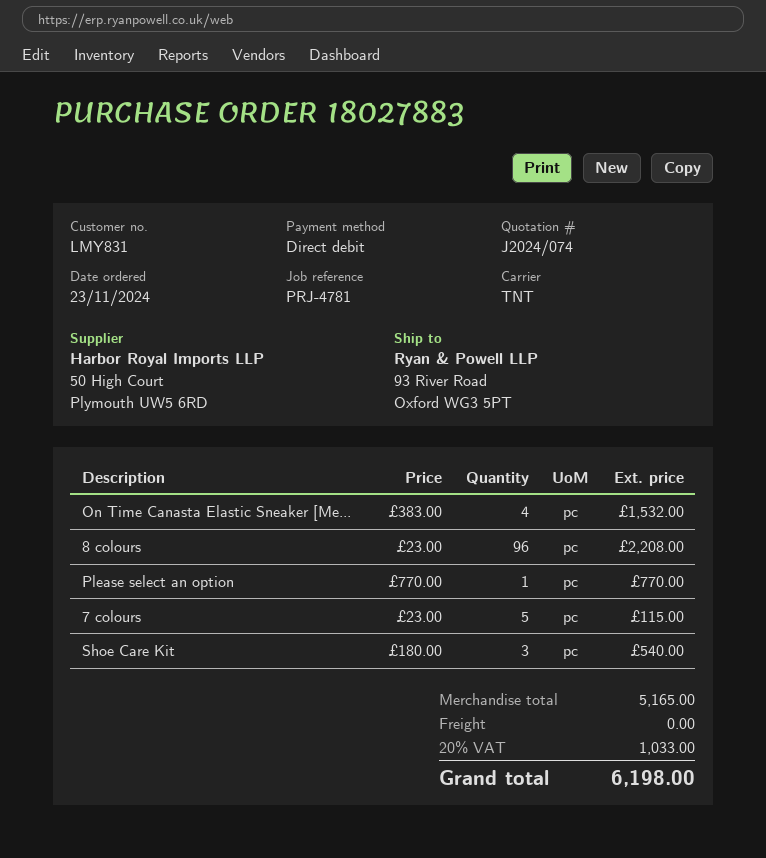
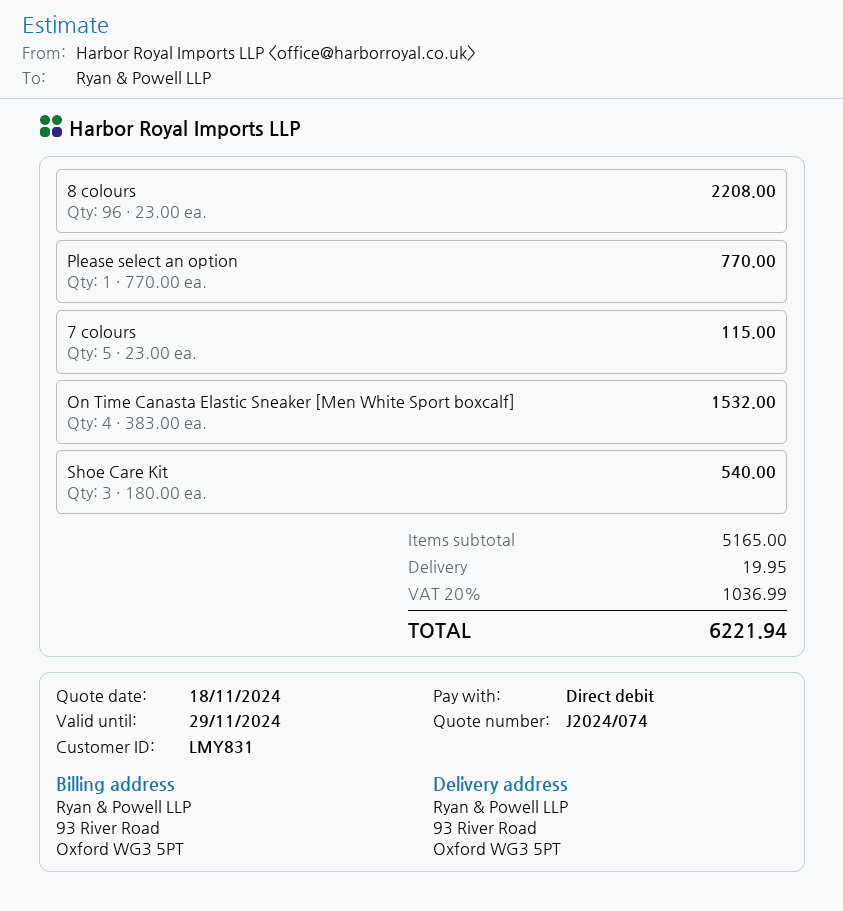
shipping: 0.00 -> 19.95
tax: 20% = 1033.00 -> 20% = 1036.99
total: 6198.00 -> 6221.94

